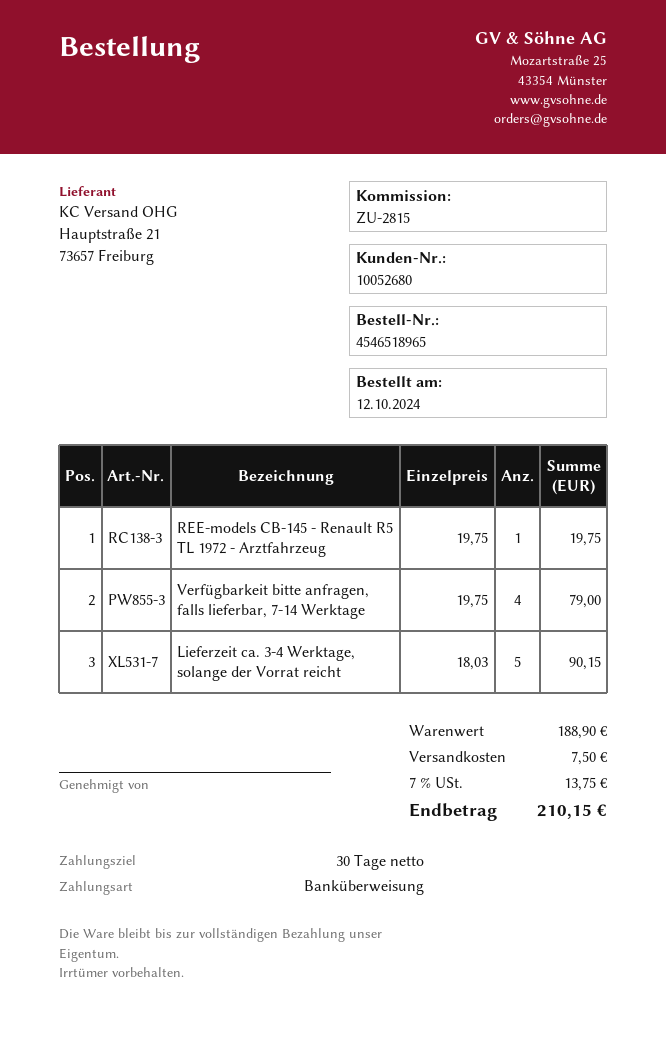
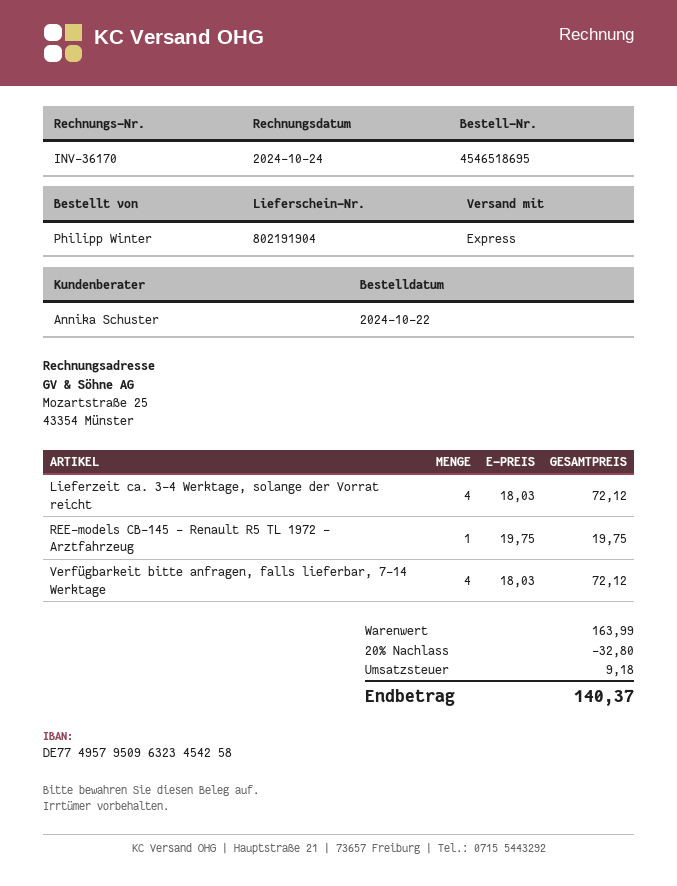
order number: 4546518965 -> 4546518695
order date: 2024-10-12 -> 2024-10-22
Verfügbarkeit bitte anfragen, falls lieferbar, 7-14 Werktage: 4 x 19.75 = 79.00 -> 4 x 18.03 = 72.12
Lieferzeit ca. 3-4 Werktage, solange der Vorrat reicht: 5 x 18.03 = 90.15 -> 4 x 18.03 = 72.12
subtotal: 188.90 -> 163.99
discount: none -> 20% = 32.80
shipping: 7.50 -> none
tax: 13.75 -> 9.18
total: 210.15 -> 140.37

